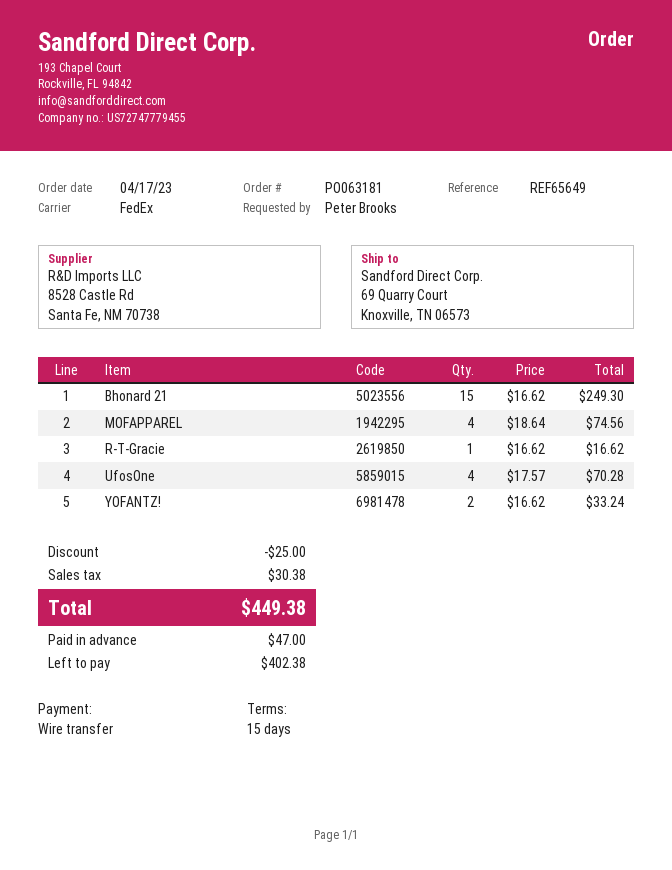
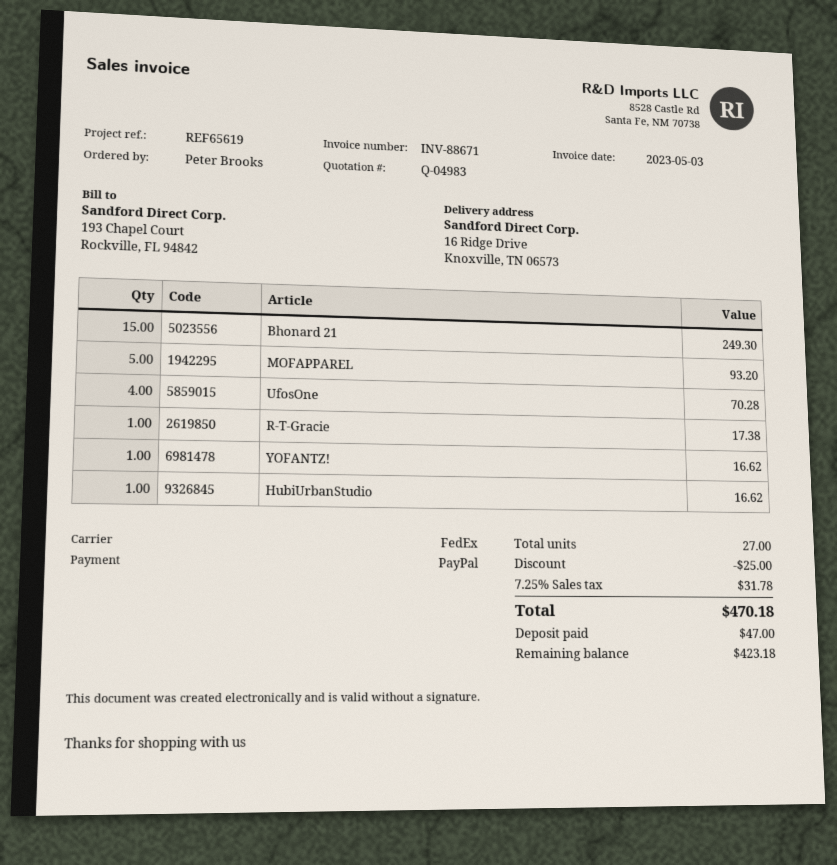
reference: REF65649 -> REF65619
payment method: bank transfer -> PayPal
ship to: 69 Quarry Court, Knoxville, TN 06573 -> 16 Ridge Drive, Knoxville, TN 06573
MOFAPPAREL: 4 for 74.56 -> 5 for 93.20
R-T-Gracie: 1 for 16.62 -> 1 for 17.38
YOFANTZ!: 2 for 33.24 -> 1 for 16.62
HubiUrbanStudio: none -> 1 for 16.62
tax: 30.38 -> 31.78
total: 449.38 -> 470.18
balance: 402.38 -> 423.18

